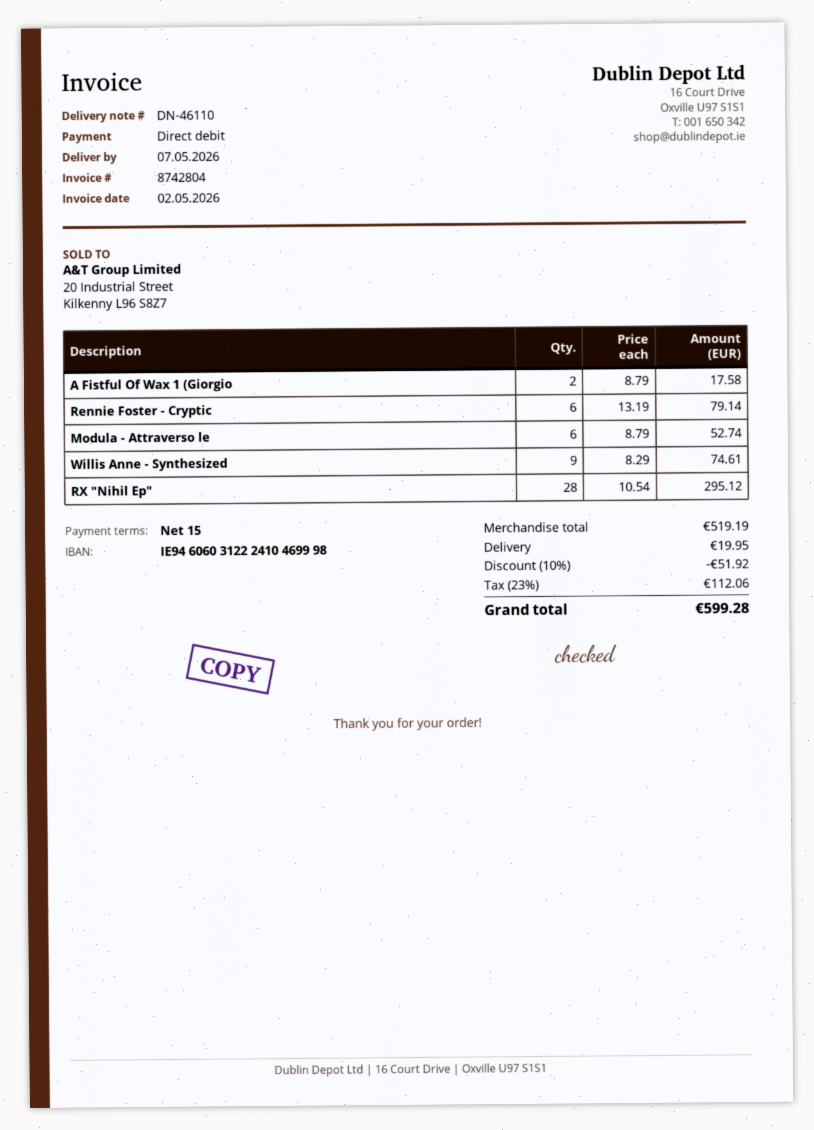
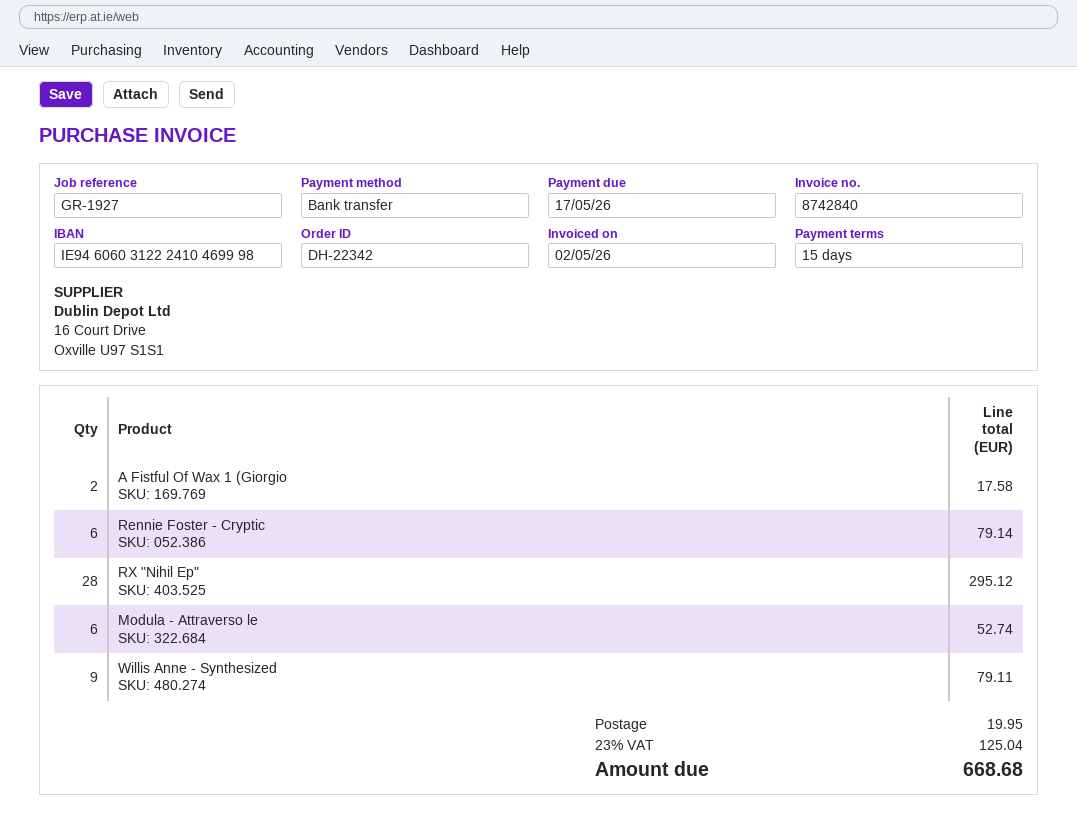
invoice number: 8742804 -> 8742840
payment method: direct debit -> bank transfer
Willis Anne - Synthesized: 9 for 74.61 -> 9 for 79.11
discount: 10% = 51.92 -> none
tax: 23% = 112.06 -> 23% = 125.04
total: 599.28 -> 668.68

